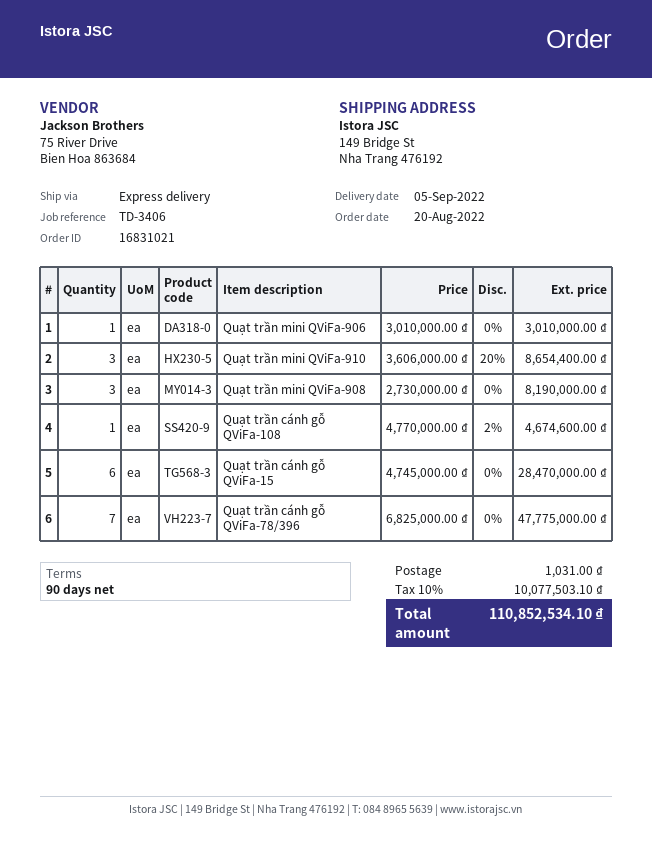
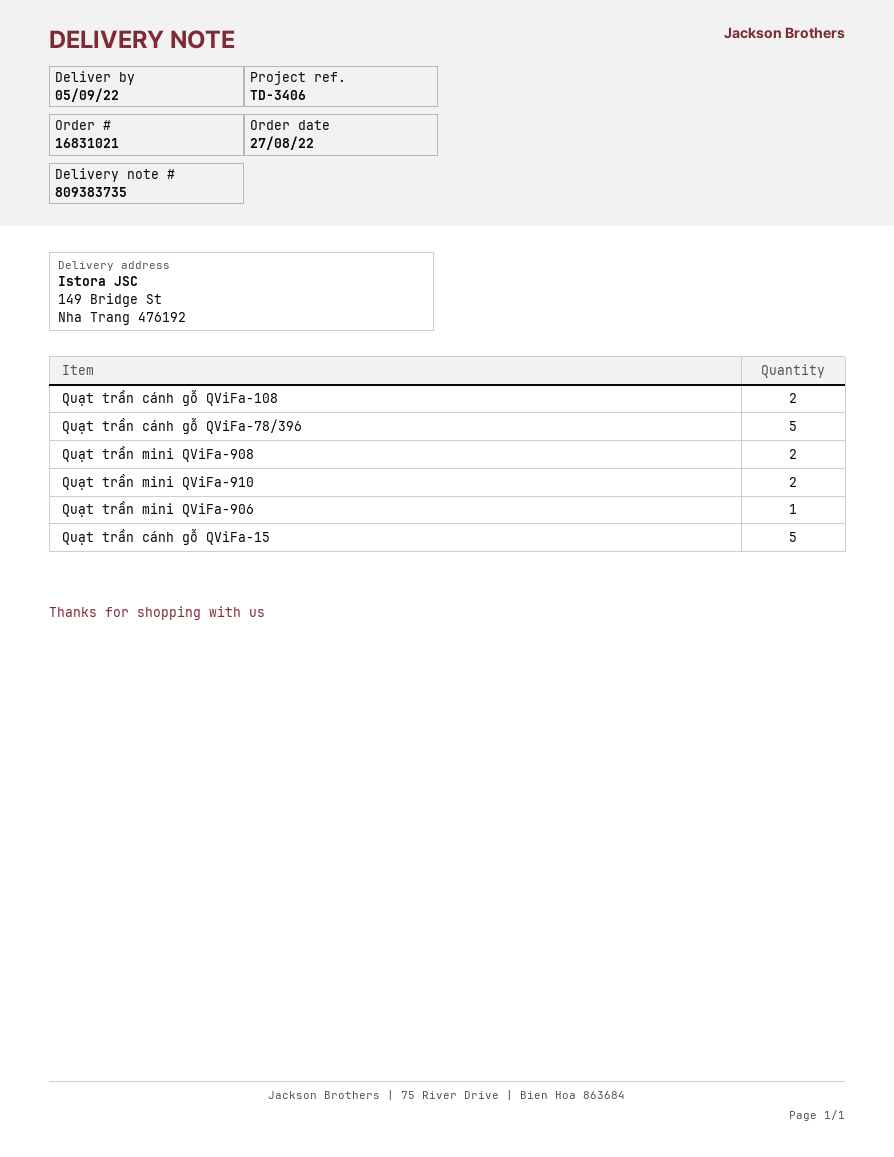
order date: 2022-08-20 -> 2022-08-27
Quạt trần mini QViFa-910: 3 -> 2
Quạt trần mini QViFa-908: 3 -> 2
Quạt trần cánh gỗ QViFa-108: 1 -> 2
Quạt trần cánh gỗ QViFa-15: 6 -> 5
Quạt trần cánh gỗ QViFa-78/396: 7 -> 5

